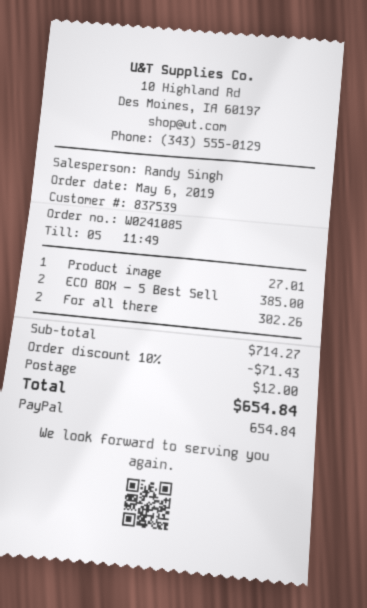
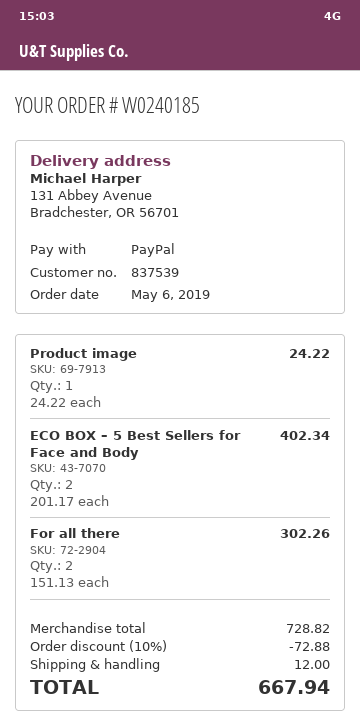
order number: W0241085 -> W0240185
Product image: 1 for 27.01 -> 1 for 24.22
ECO BOX – 5 Best Sell: 2 for 385.00 -> 2 for 402.34
subtotal: 714.27 -> 728.82
discount: 10% = 71.43 -> 10% = 72.88
total: 654.84 -> 667.94

